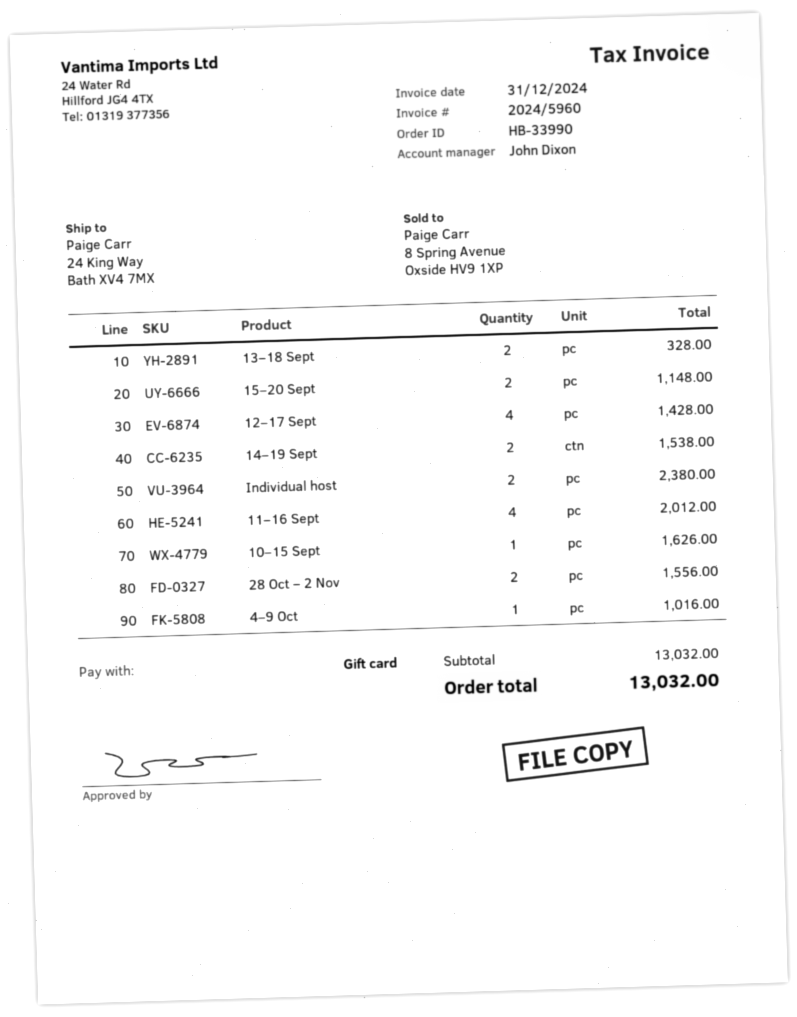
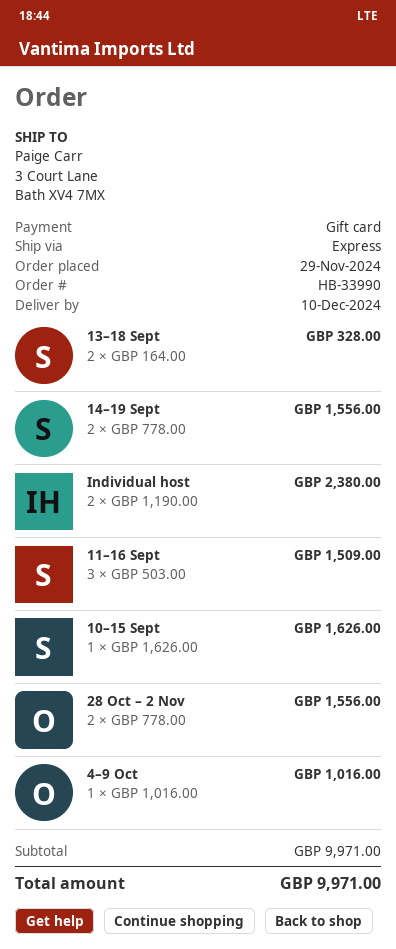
ship to: 24 King Way, Bath XV4 7MX -> 3 Court Lane, Bath XV4 7MX
15–20 Sept: 2 for 1148.00 -> none
12–17 Sept: 4 for 1428.00 -> none
14–19 Sept: 2 for 1538.00 -> 2 for 1556.00
11–16 Sept: 4 for 2012.00 -> 3 for 1509.00
subtotal: 13032.00 -> 9971.00
total: 13032.00 -> 9971.00

